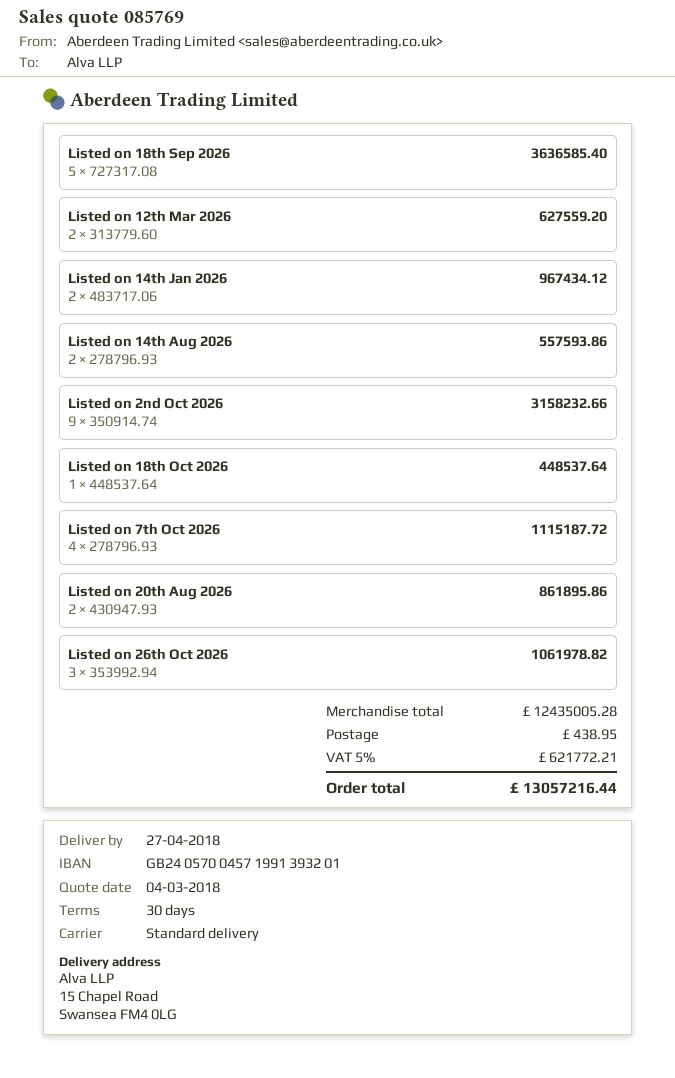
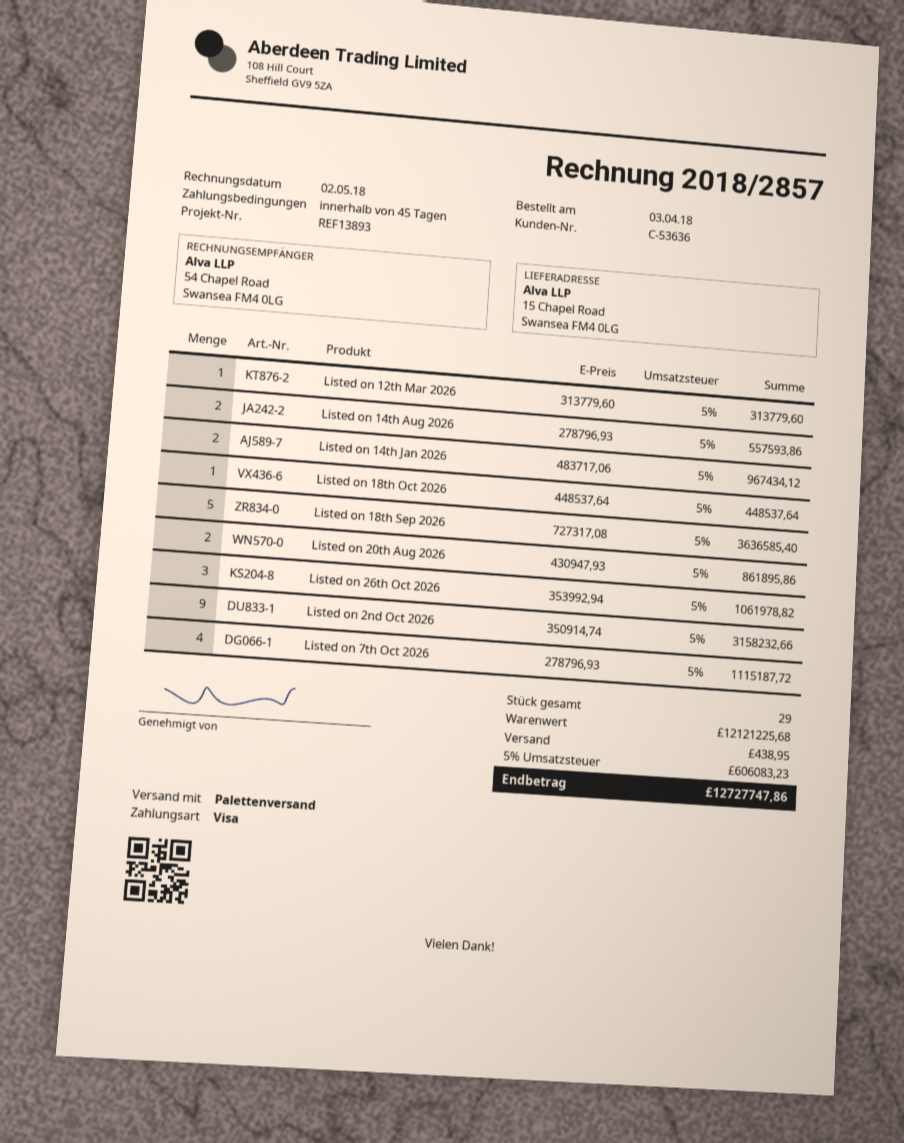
payment terms: 30 days -> 45 days
shipping method: standard -> pallet freight
Listed on 12th Mar 2026: 2 x 313779.60 = 627559.20 -> 1 x 313779.60 = 313779.60
subtotal: 12435005.28 -> 12121225.68
tax: 5% = 621772.21 -> 5% = 606083.23
total: 13057216.44 -> 12727747.86

